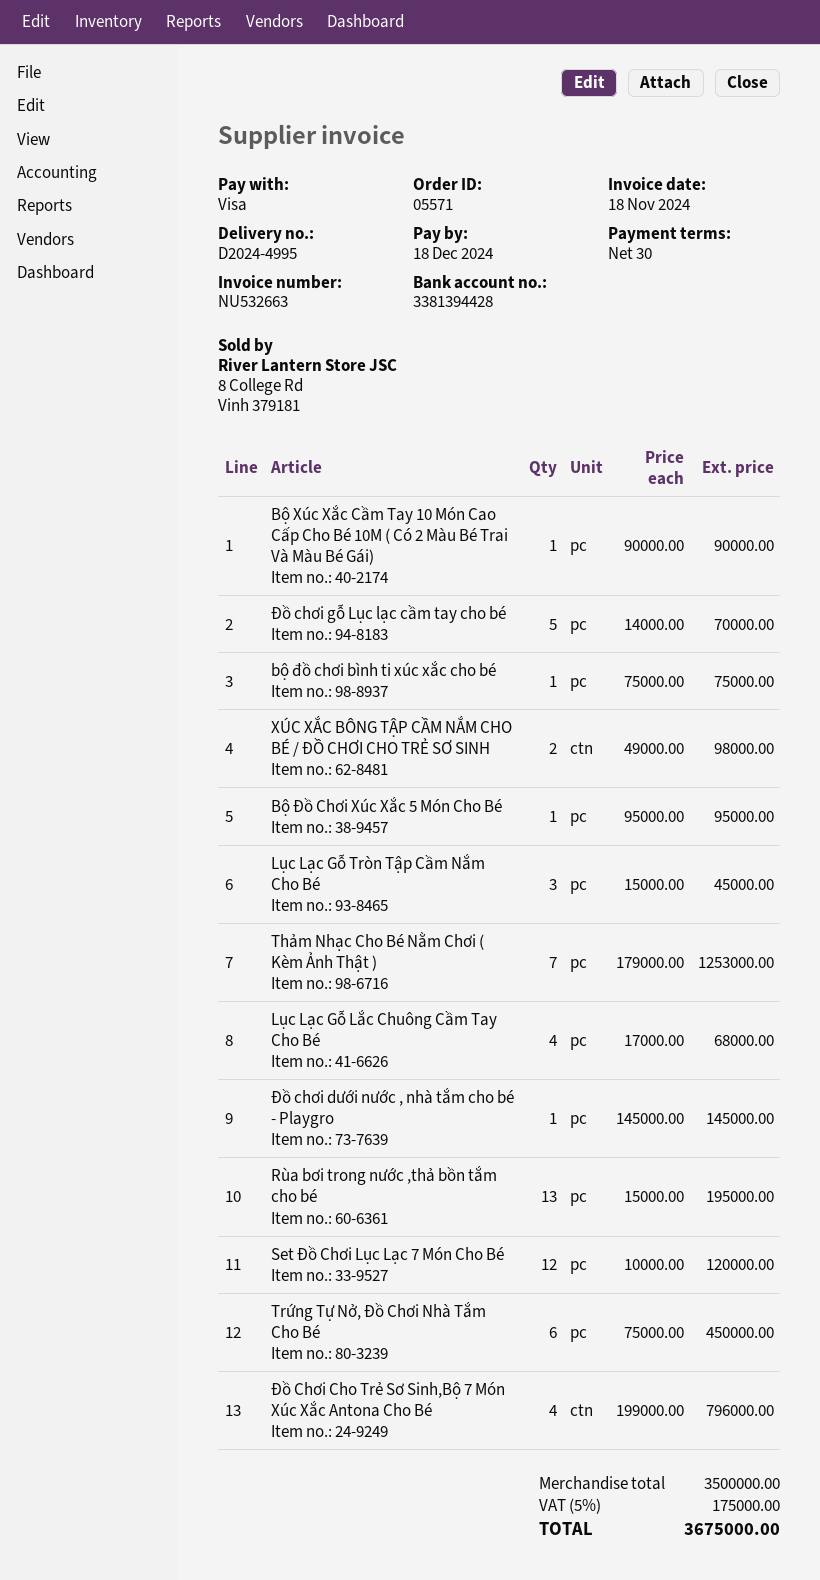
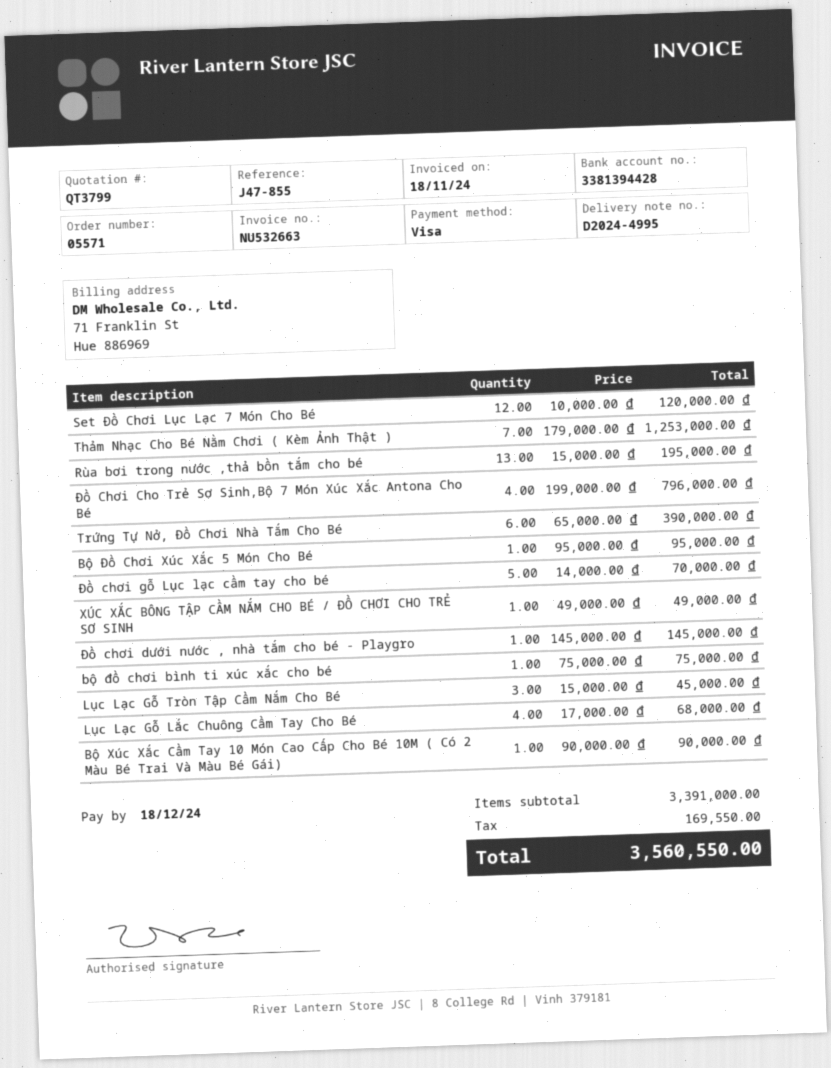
XÚC XẮC BÔNG TẬP CẦM NẮM CHO BÉ / ĐỒ CHƠI CHO TRẺ SƠ SINH: 2 x 49000.00 = 98000.00 -> 1 x 49000.00 = 49000.00
Trứng Tự Nở, Đồ Chơi Nhà Tắm Cho Bé: 6 x 75000.00 = 450000.00 -> 6 x 65000.00 = 390000.00
subtotal: 3500000.00 -> 3391000.00
tax: 175000.00 -> 169550.00
total: 3675000.00 -> 3560550.00

